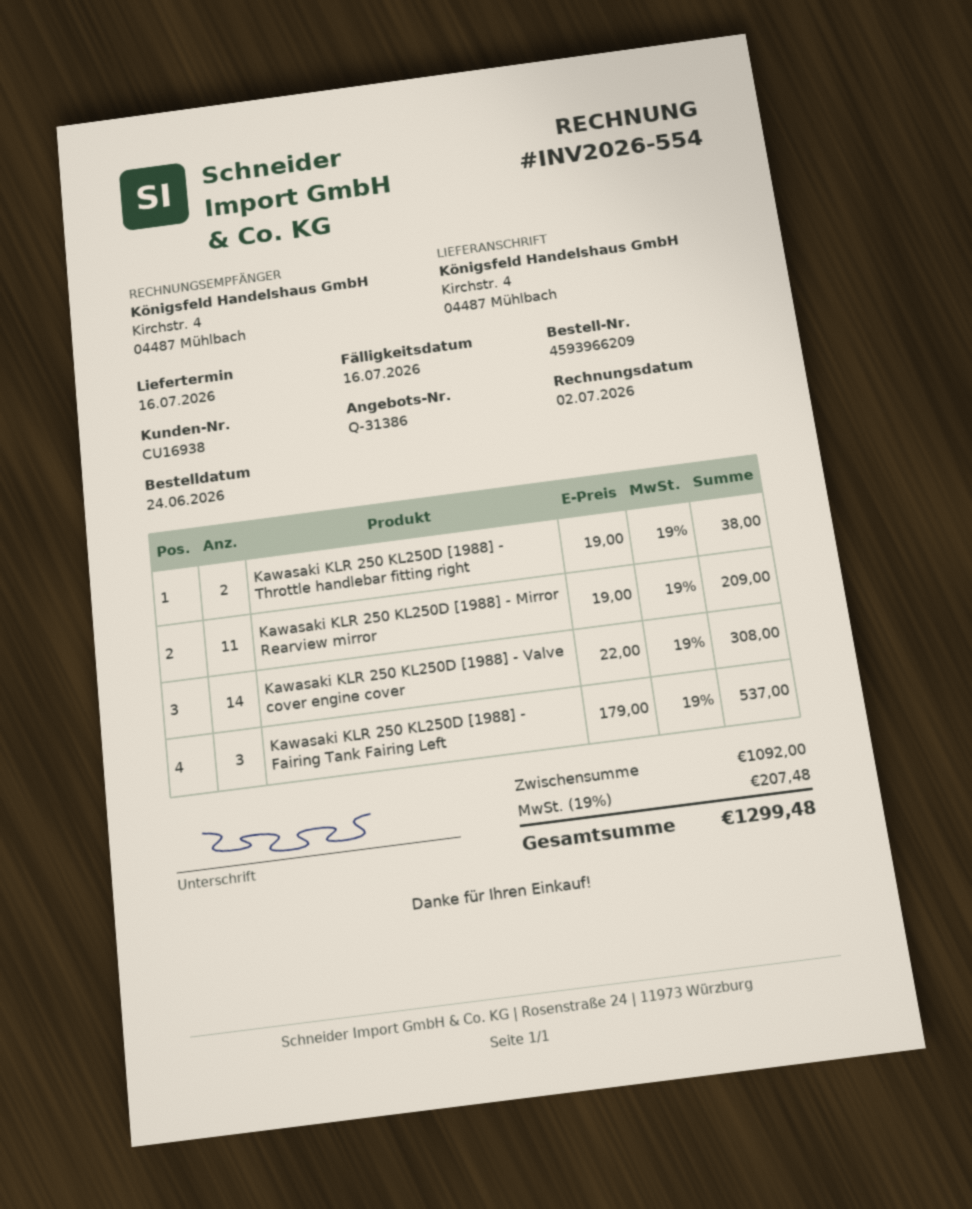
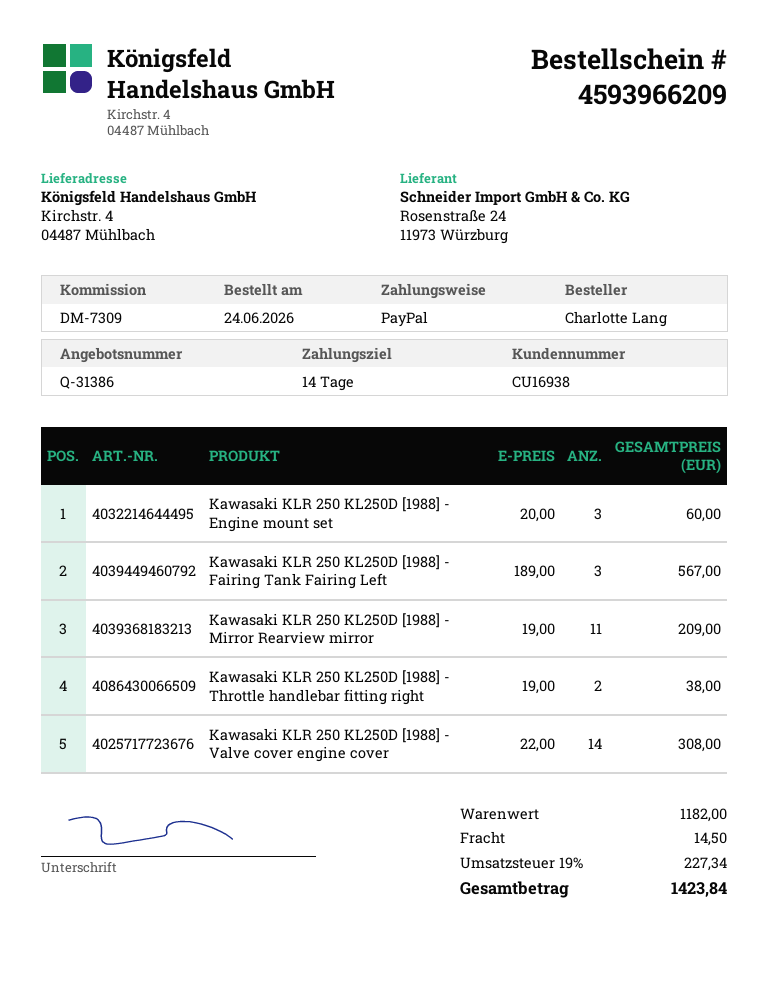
Kawasaki KLR 250 KL250D [1988] - Fairing Tank Fairing Left: 3 x 179.00 = 537.00 -> 3 x 189.00 = 567.00
Kawasaki KLR 250 KL250D [1988] - Engine mount set: none -> 3 x 20.00 = 60.00
subtotal: 1092.00 -> 1182.00
shipping: none -> 14.50
tax: 19% = 207.48 -> 19% = 227.34
total: 1299.48 -> 1423.84

